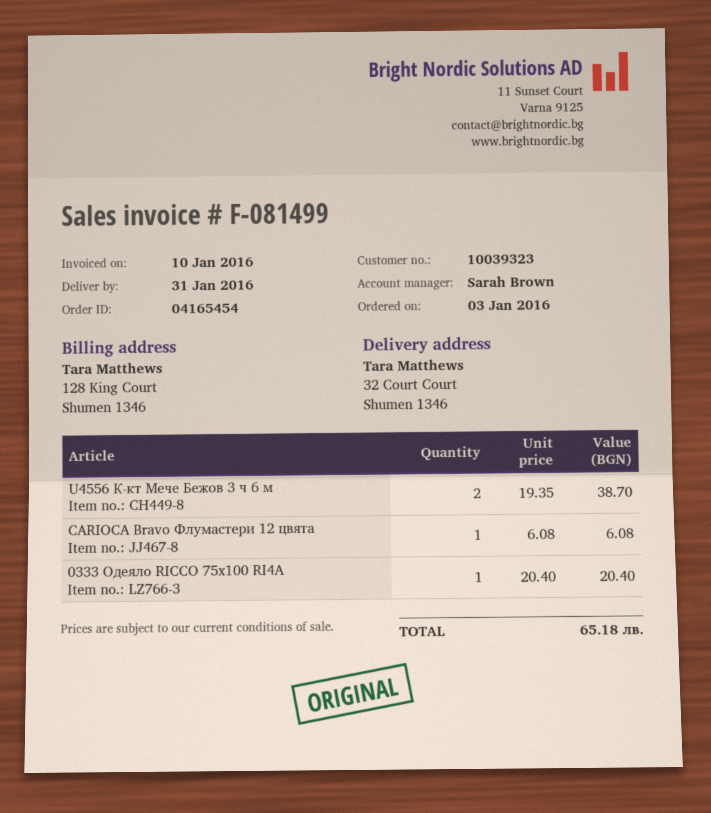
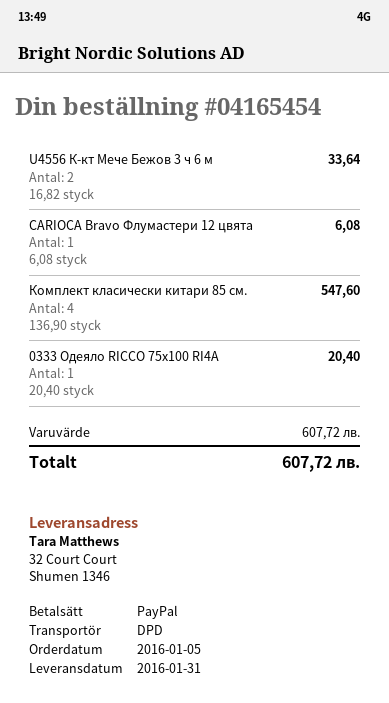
order date: 2016-01-03 -> 2016-01-05
U4556 К-кт Мече Бежов 3 ч 6 м: 2 x 19.35 = 38.70 -> 2 x 16.82 = 33.64
Комплект класически китари 85 см.: none -> 4 x 136.90 = 547.60
total: 65.18 -> 607.72

